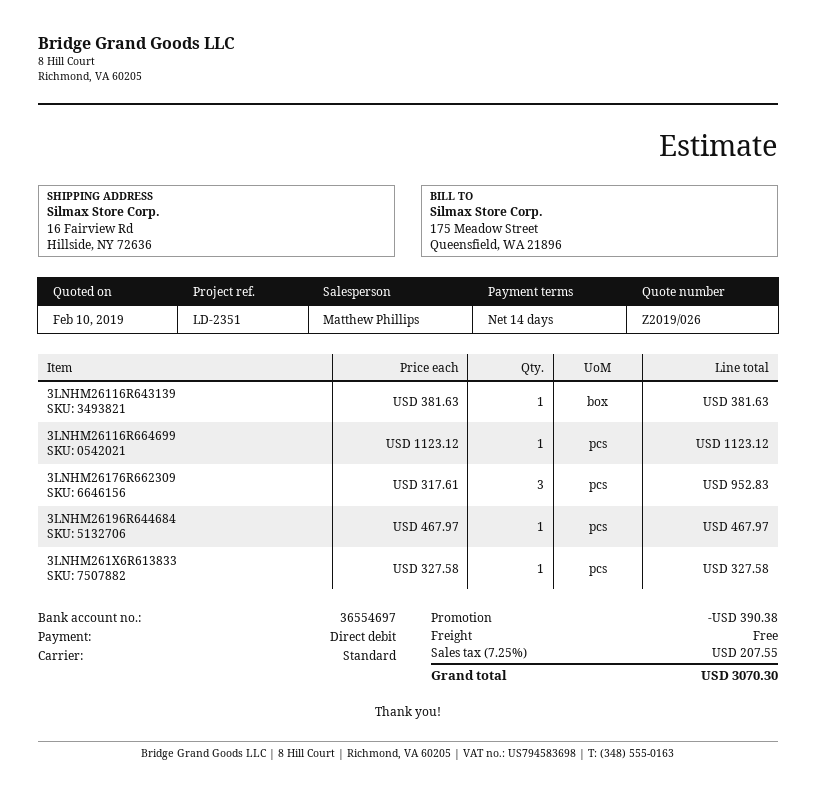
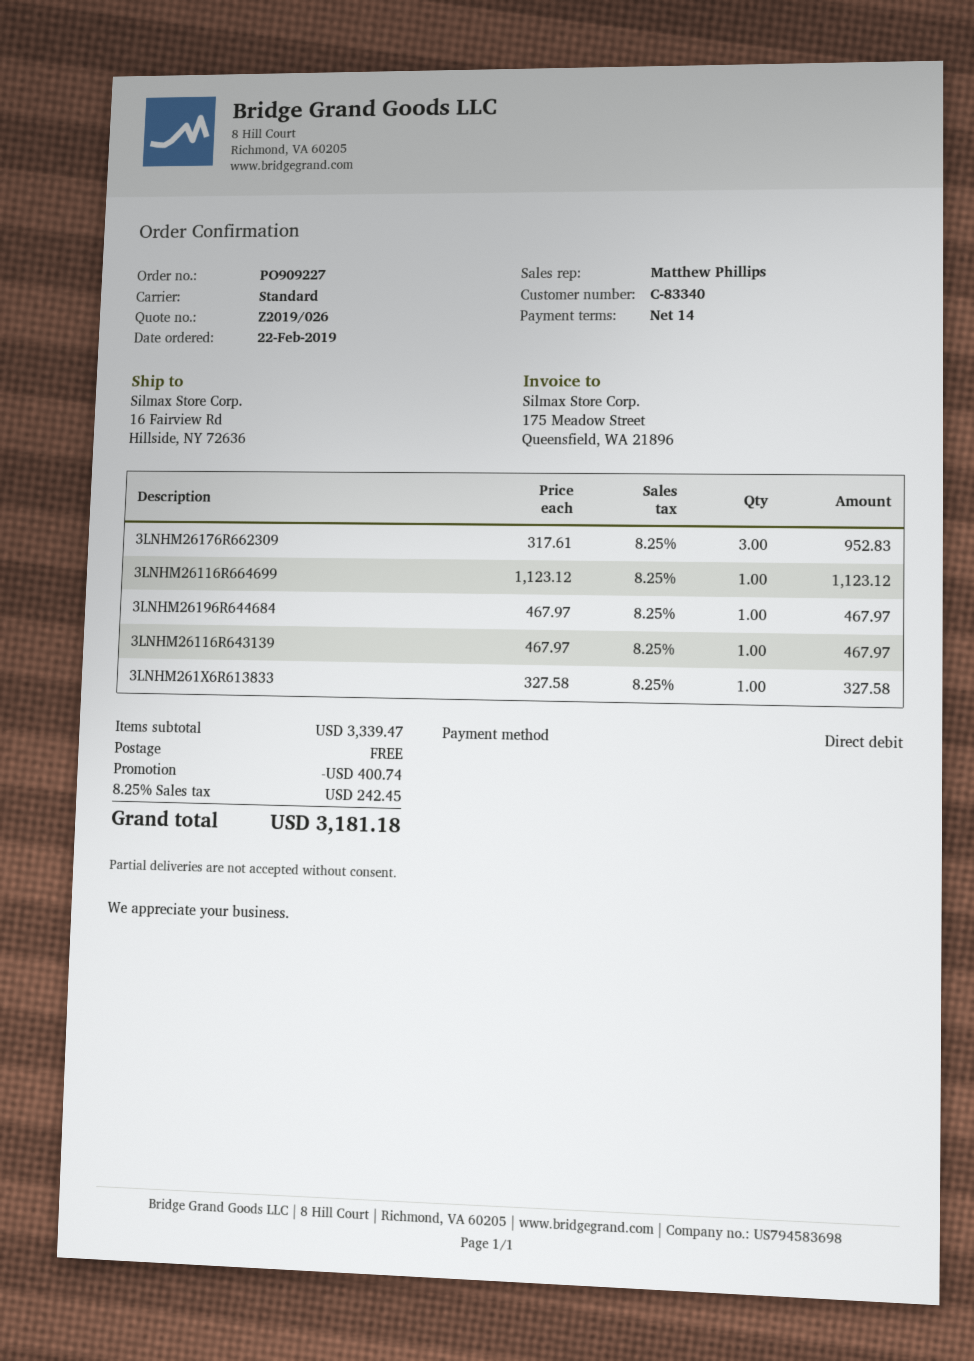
3LNHM26116R643139: 1 x 381.63 = 381.63 -> 1 x 467.97 = 467.97
discount: 390.38 -> 400.74
tax: 7.25% = 207.55 -> 8.25% = 242.45
total: 3070.30 -> 3181.18

